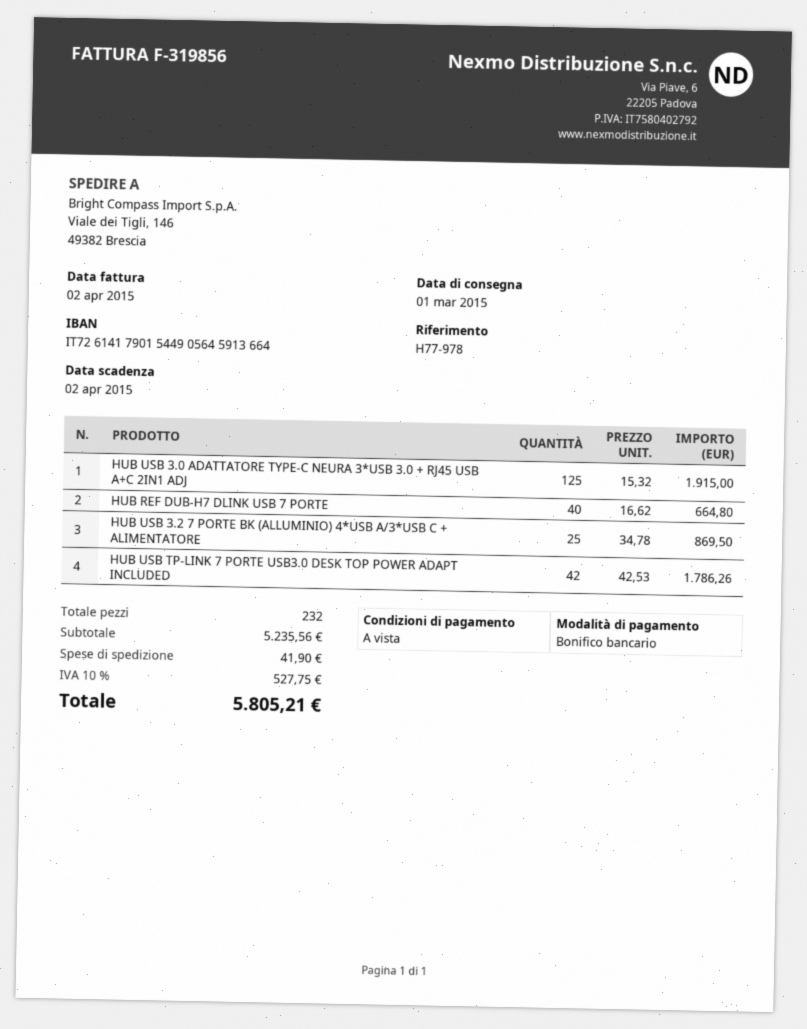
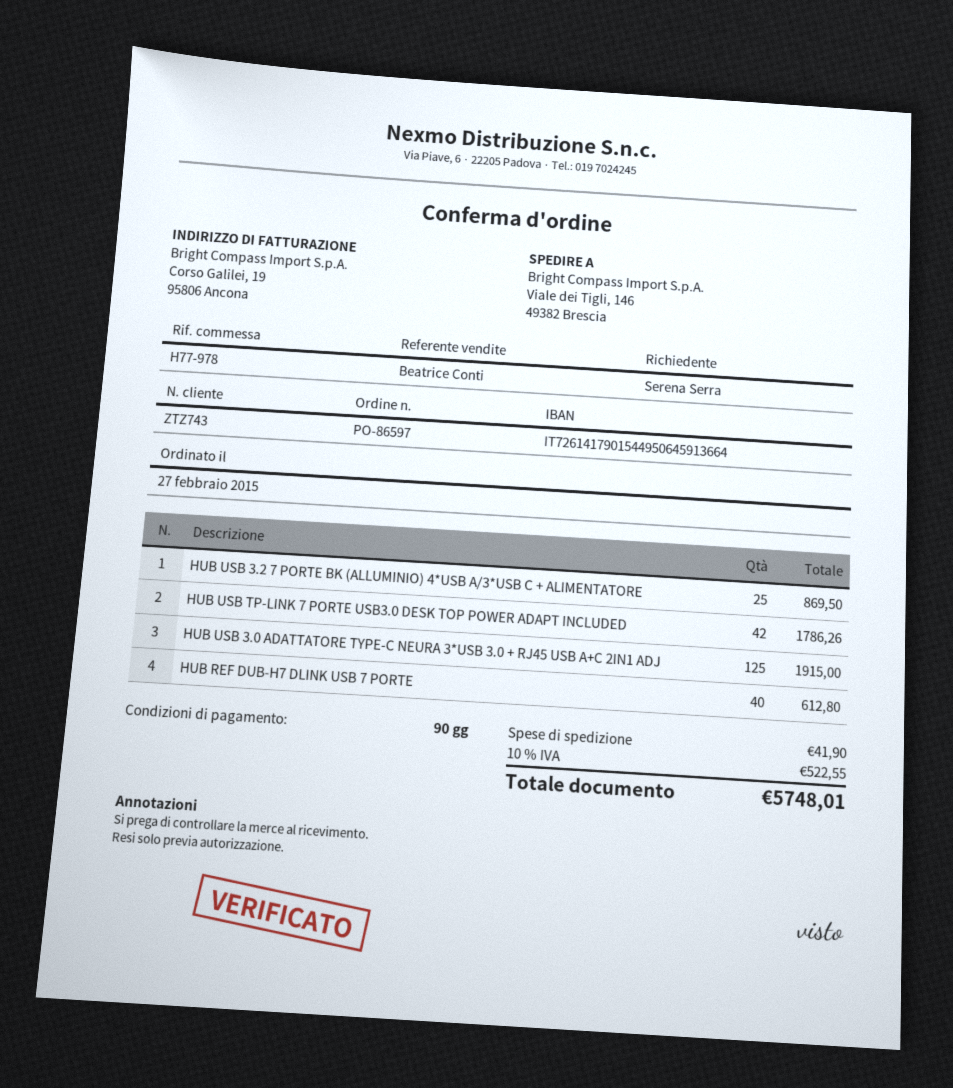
payment terms: on receipt -> 90 days
bank account: IT7261417901544905645913664 -> IT7261417901544950645913664
HUB REF DUB-H7 DLINK USB 7 PORTE: 40 for 664.80 -> 40 for 612.80
tax: 10% = 527.75 -> 10% = 522.55
total: 5805.21 -> 5748.01

